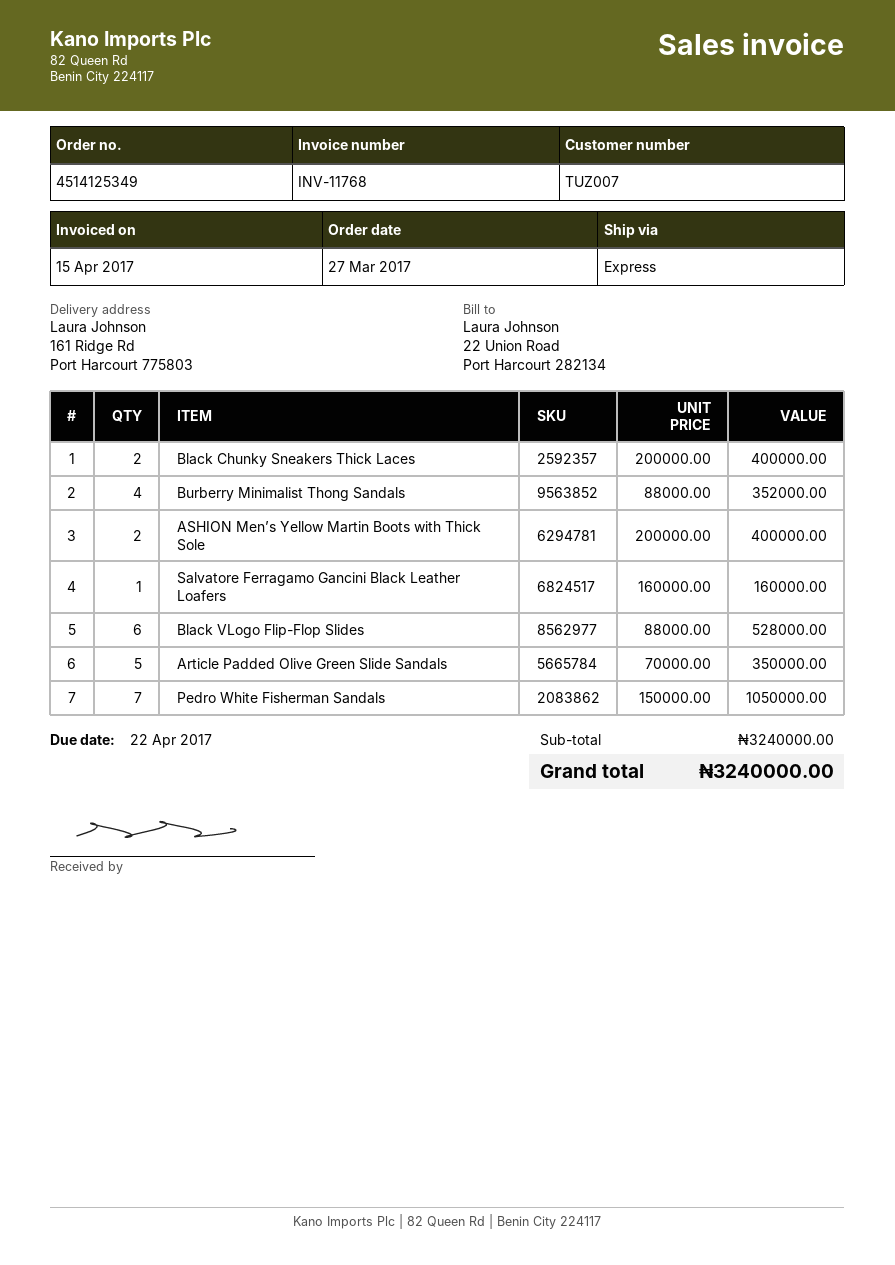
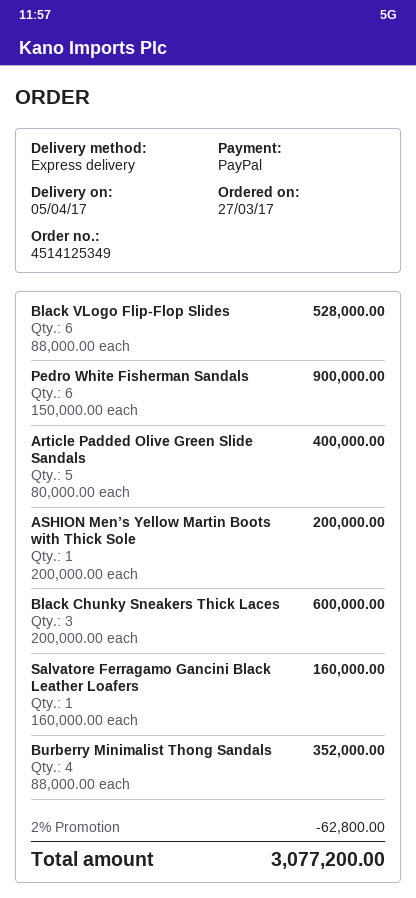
Black Chunky Sneakers Thick Laces: 2 x 200000.00 = 400000.00 -> 3 x 200000.00 = 600000.00
ASHION Men’s Yellow Martin Boots with Thick Sole: 2 x 200000.00 = 400000.00 -> 1 x 200000.00 = 200000.00
Article Padded Olive Green Slide Sandals: 5 x 70000.00 = 350000.00 -> 5 x 80000.00 = 400000.00
Pedro White Fisherman Sandals: 7 x 150000.00 = 1050000.00 -> 6 x 150000.00 = 900000.00
discount: none -> 2% = 62800.00
total: 3240000.00 -> 3077200.00

